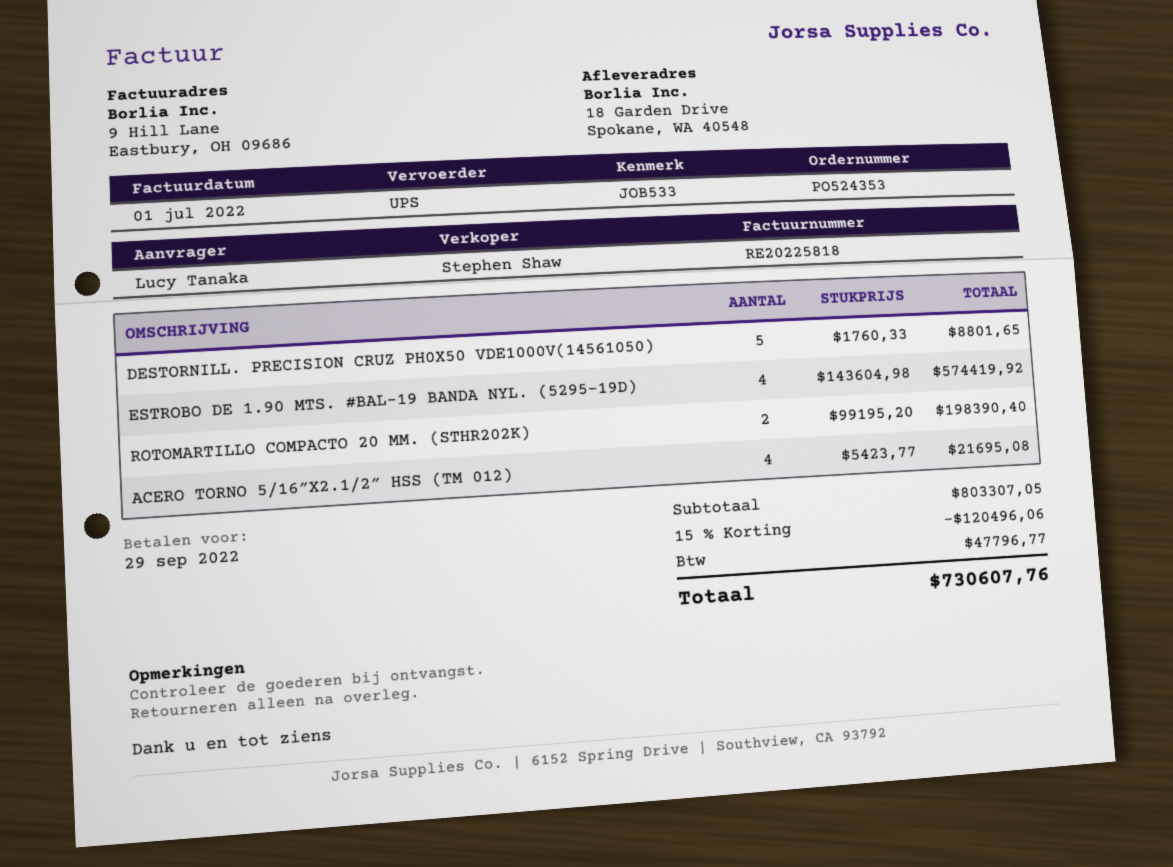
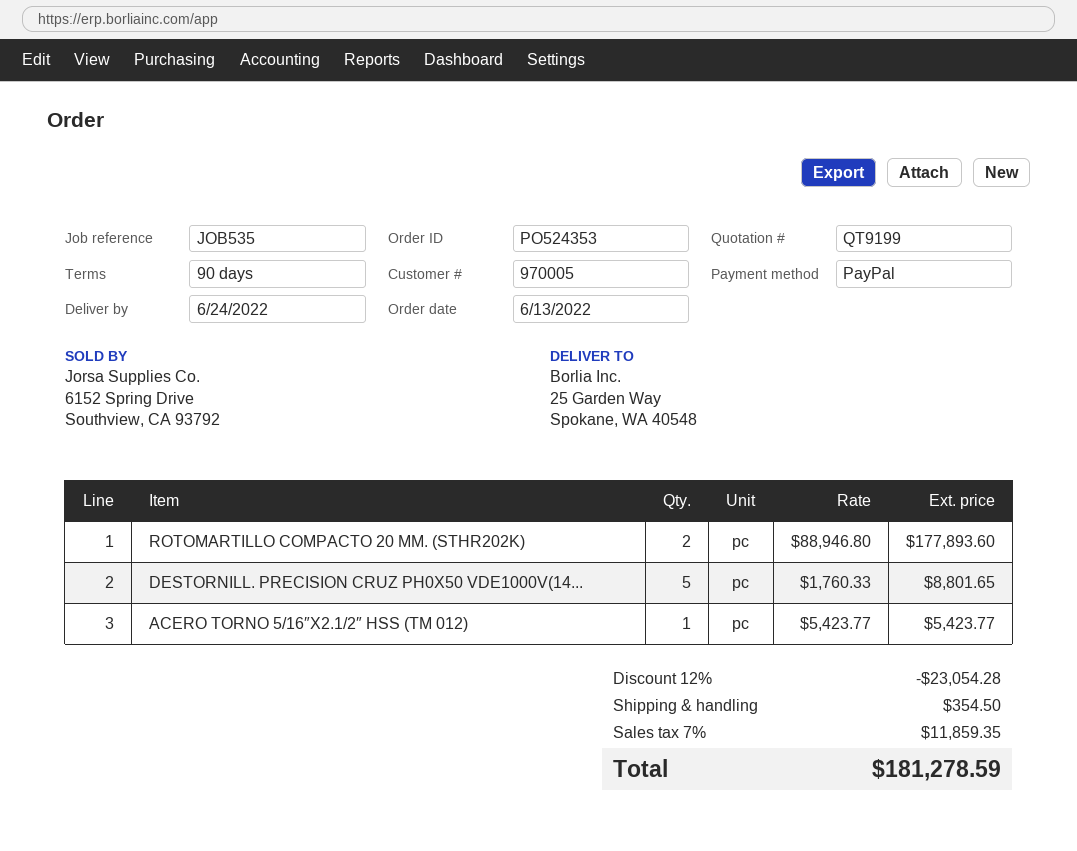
reference: JOB533 -> JOB535
ship to: 18 Garden Drive, Spokane, WA 40548 -> 25 Garden Way, Spokane, WA 40548
ESTROBO DE 1.90 MTS. #BAL-19 BANDA NYL. (5295-19D): 4 x 143604.98 = 574419.92 -> none
ROTOMARTILLO COMPACTO 20 MM. (STHR202K): 2 x 99195.20 = 198390.40 -> 2 x 88946.80 = 177893.60
ACERO TORNO 5/16″X2.1/2″ HSS (TM 012): 4 x 5423.77 = 21695.08 -> 1 x 5423.77 = 5423.77
discount: 15% = 120496.06 -> 12% = 23054.28
shipping: none -> 354.50
tax: 47796.77 -> 11859.35
total: 730607.76 -> 181278.59

